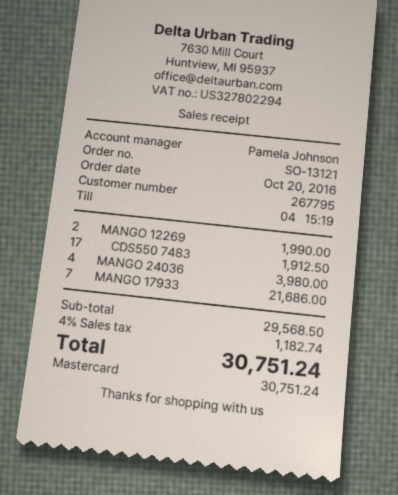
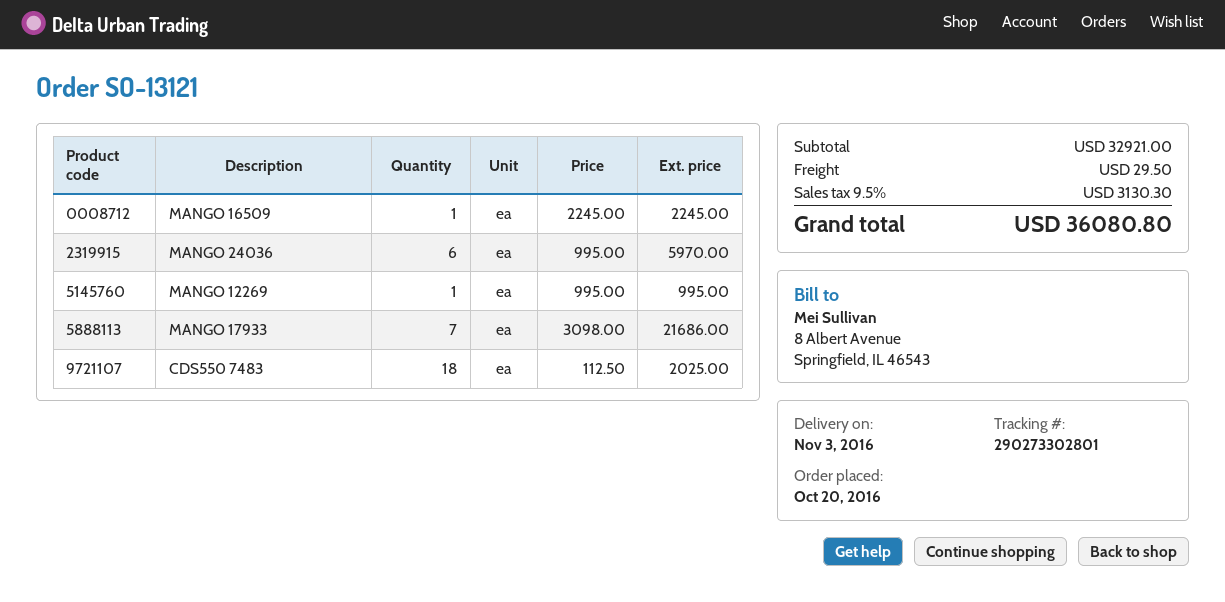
MANGO 12269: 2 for 1990.00 -> 1 for 995.00
CDS550 7483: 17 for 1912.50 -> 18 for 2025.00
MANGO 24036: 4 for 3980.00 -> 6 for 5970.00
MANGO 16509: none -> 1 for 2245.00
subtotal: 29568.50 -> 32921.00
shipping: none -> 29.50
tax: 4% = 1182.74 -> 9.5% = 3130.30
total: 30751.24 -> 36080.80

